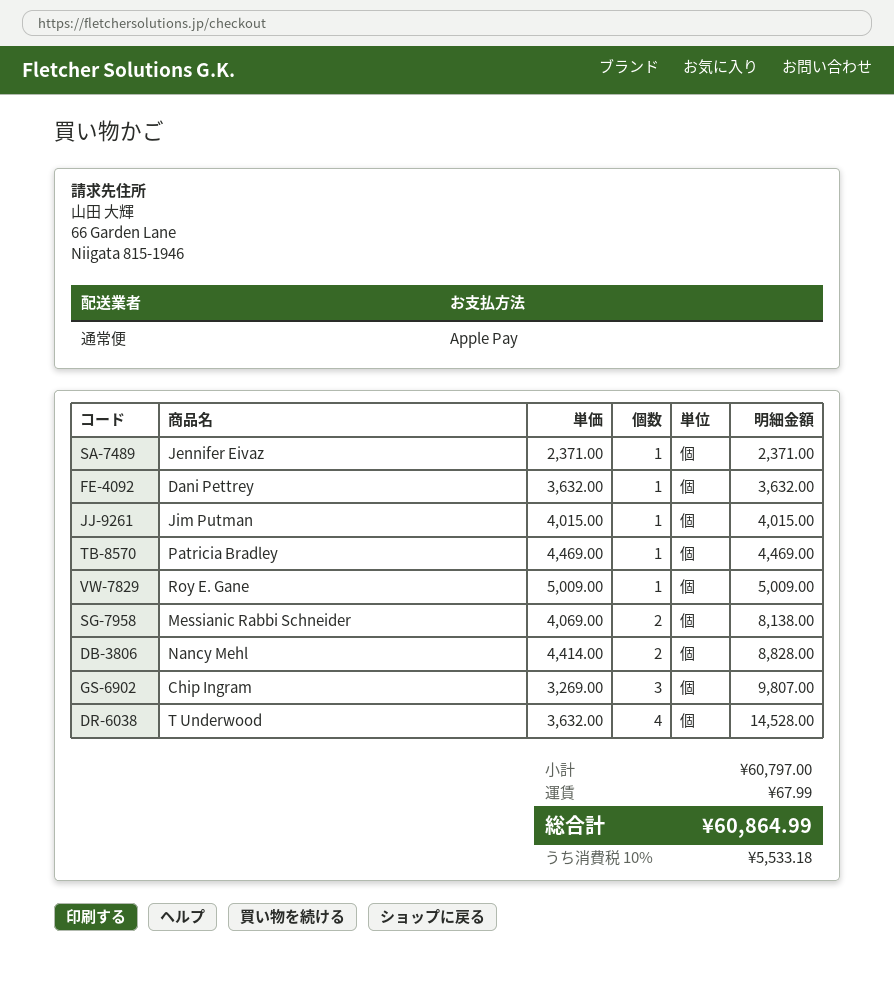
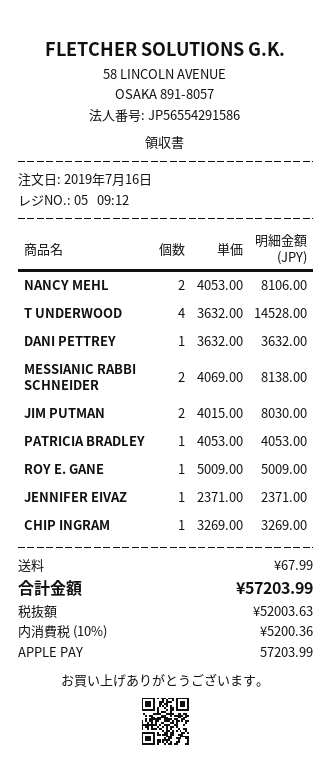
Jim Putman: 1 x 4015.00 = 4015.00 -> 2 x 4015.00 = 8030.00
Patricia Bradley: 1 x 4469.00 = 4469.00 -> 1 x 4053.00 = 4053.00
Nancy Mehl: 2 x 4414.00 = 8828.00 -> 2 x 4053.00 = 8106.00
Chip Ingram: 3 x 3269.00 = 9807.00 -> 1 x 3269.00 = 3269.00
tax: 10% = 5533.18 -> 10% = 5200.36
total: 60864.99 -> 57203.99

